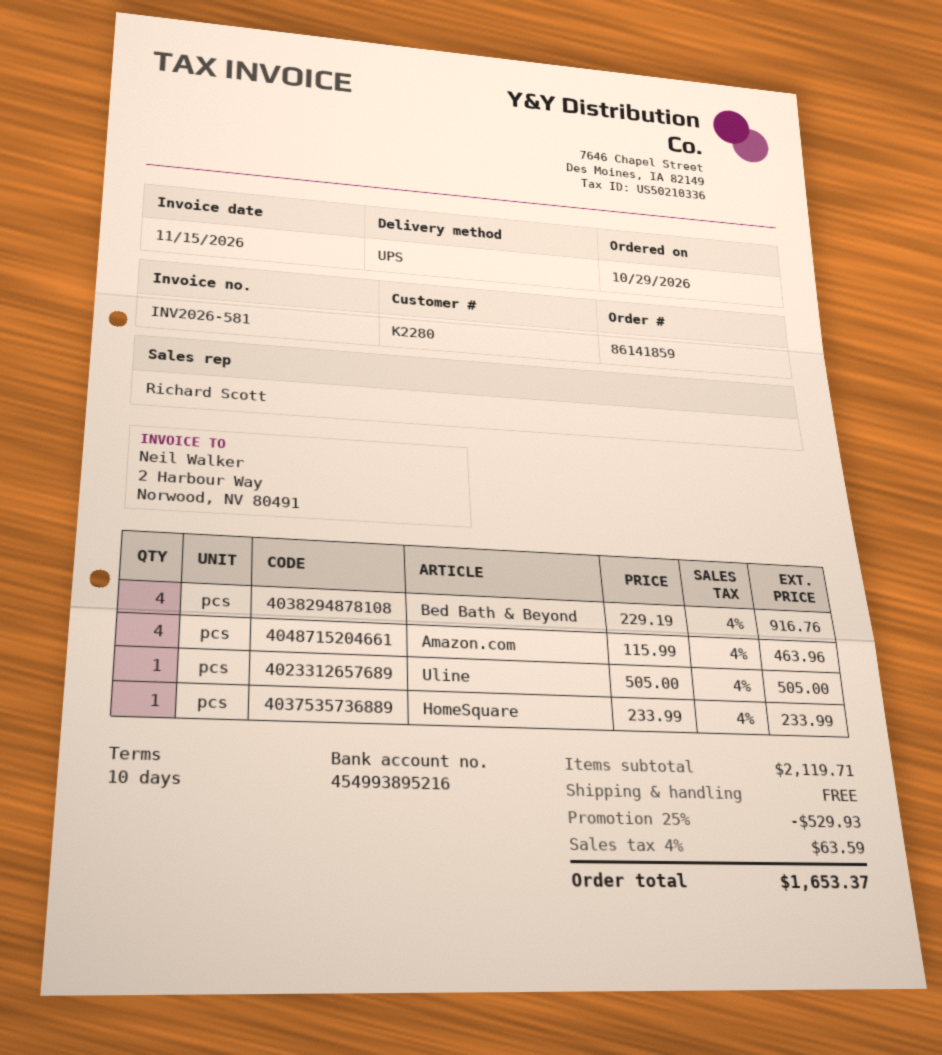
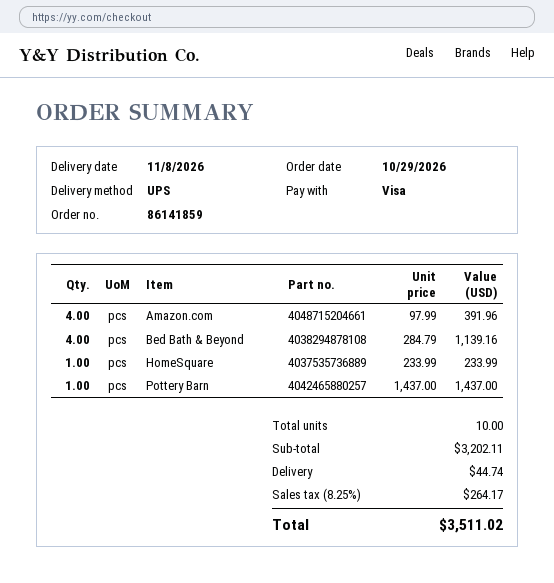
Bed Bath & Beyond: 4 x 229.19 = 916.76 -> 4 x 284.79 = 1139.16
Amazon.com: 4 x 115.99 = 463.96 -> 4 x 97.99 = 391.96
Uline: 1 x 505.00 = 505.00 -> none
Pottery Barn: none -> 1 x 1437.00 = 1437.00
subtotal: 2119.71 -> 3202.11
discount: 25% = 529.93 -> none
shipping: 0.00 -> 44.74
tax: 4% = 63.59 -> 8.25% = 264.17
total: 1653.37 -> 3511.02

